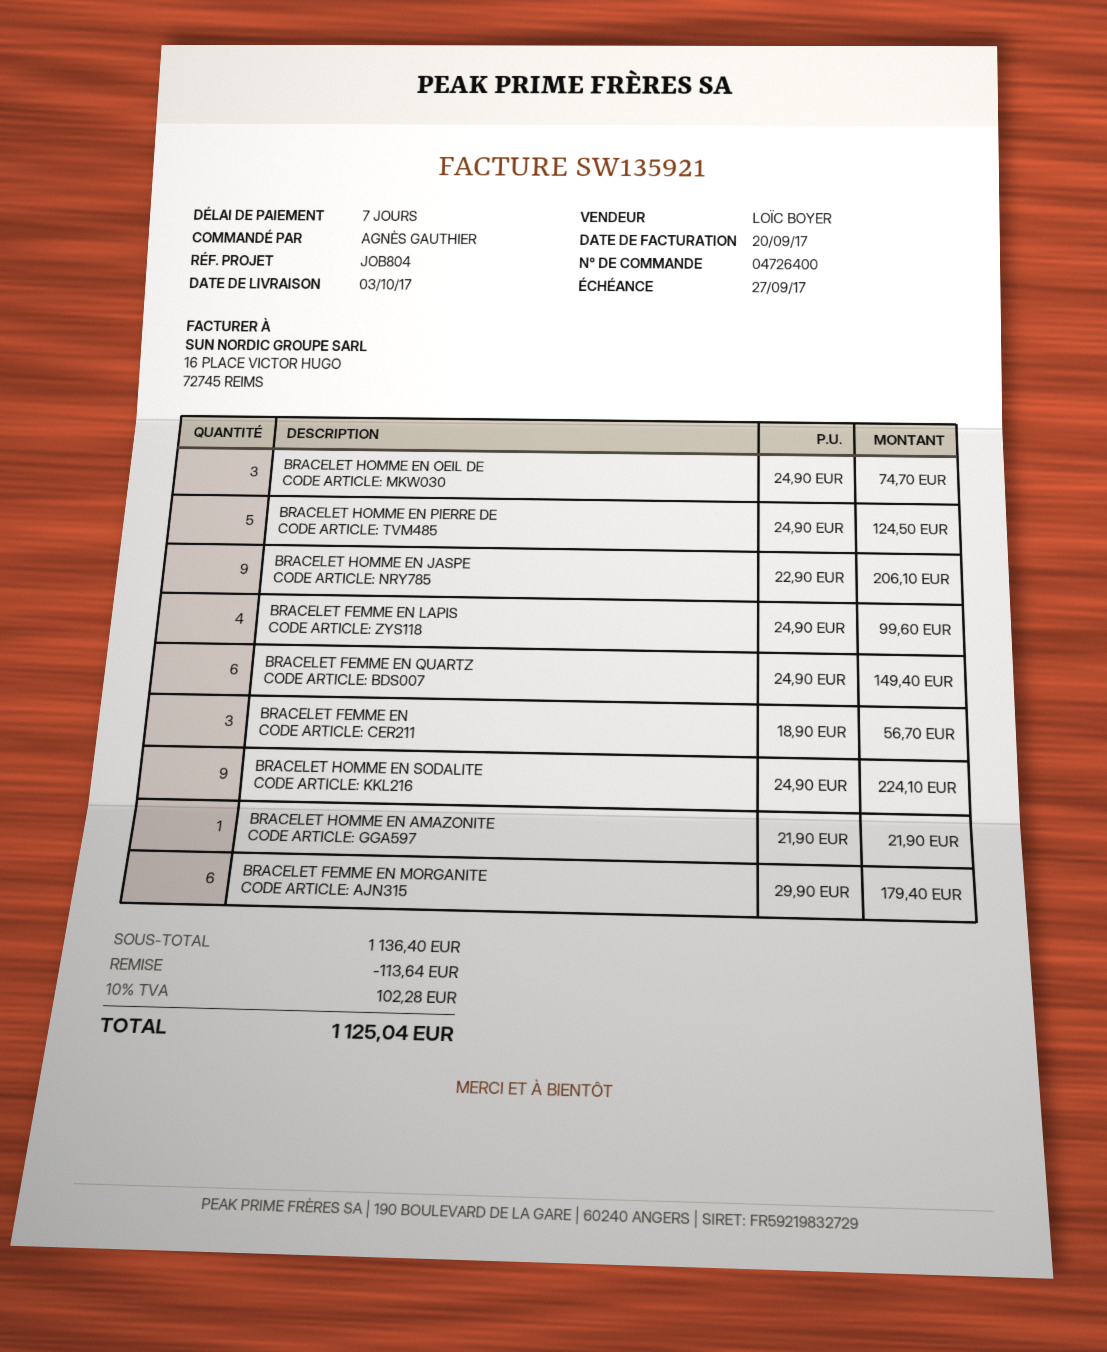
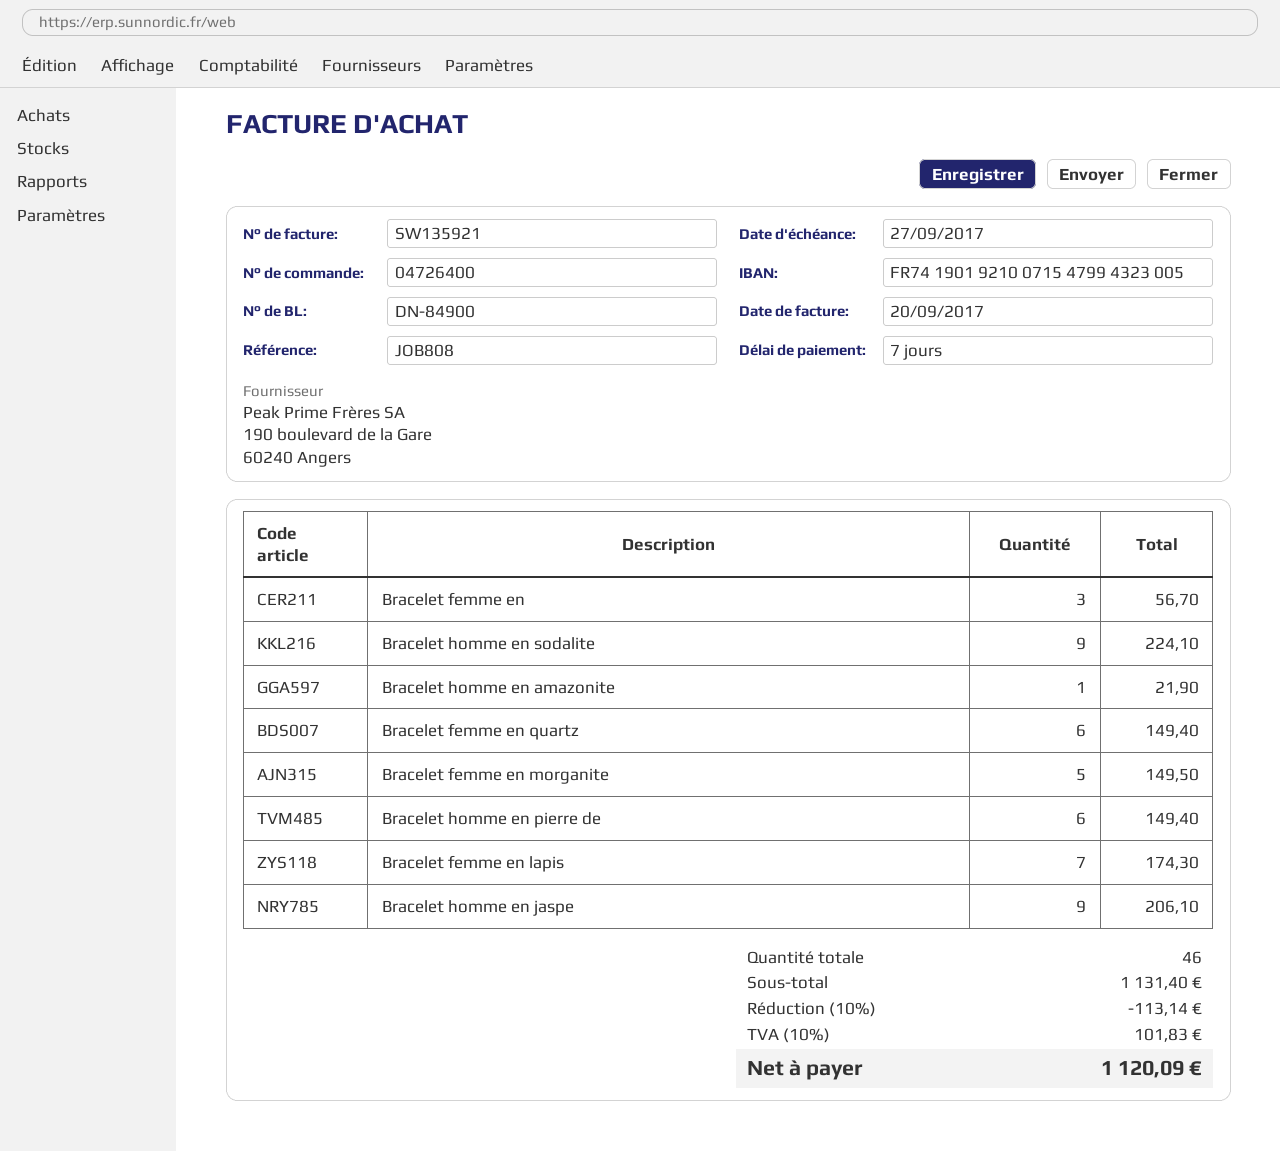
reference: JOB804 -> JOB808
BRACELET HOMME EN OEIL DE: 3 for 74.70 -> none
BRACELET HOMME EN PIERRE DE: 5 for 124.50 -> 6 for 149.40
BRACELET FEMME EN LAPIS: 4 for 99.60 -> 7 for 174.30
BRACELET FEMME EN MORGANITE: 6 for 179.40 -> 5 for 149.50
subtotal: 1136.40 -> 1131.40
discount: 113.64 -> 113.14
tax: 10% = 102.28 -> 10% = 101.83
total: 1125.04 -> 1120.09

